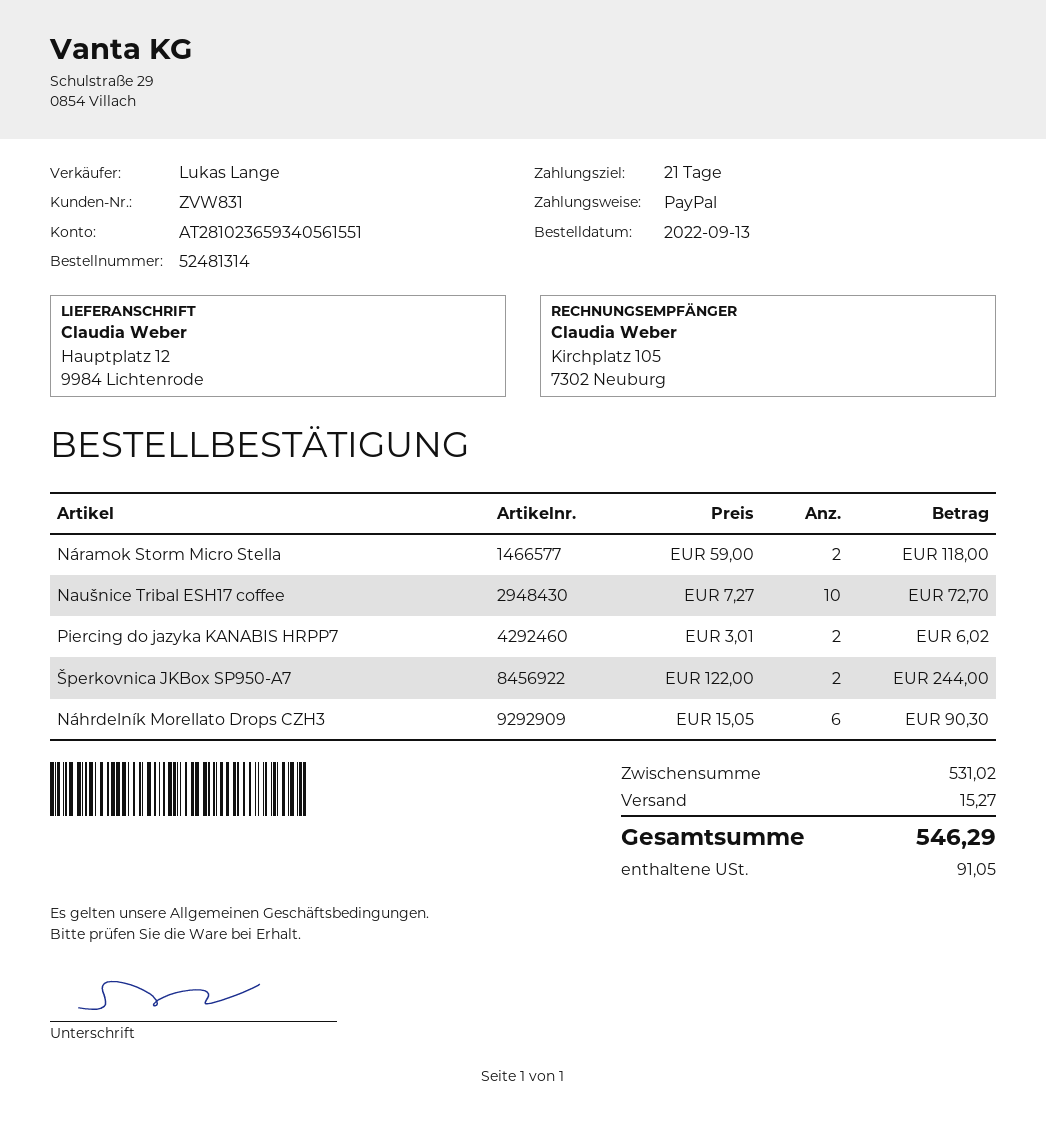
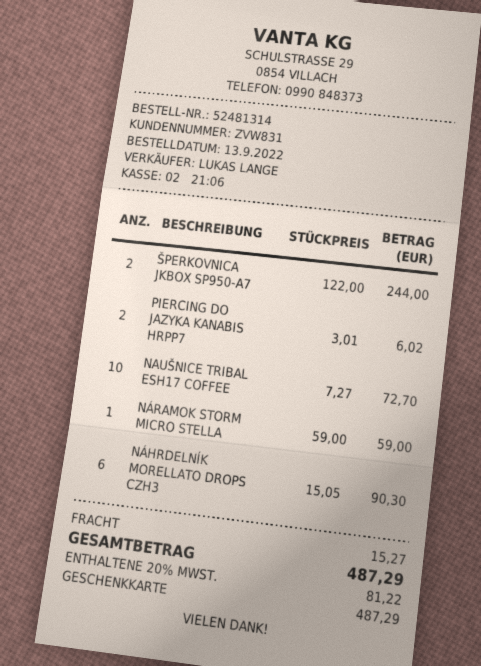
payment method: PayPal -> gift card
Náramok Storm Micro Stella: 2 x 59.00 = 118.00 -> 1 x 59.00 = 59.00
tax: 91.05 -> 81.22
total: 546.29 -> 487.29

